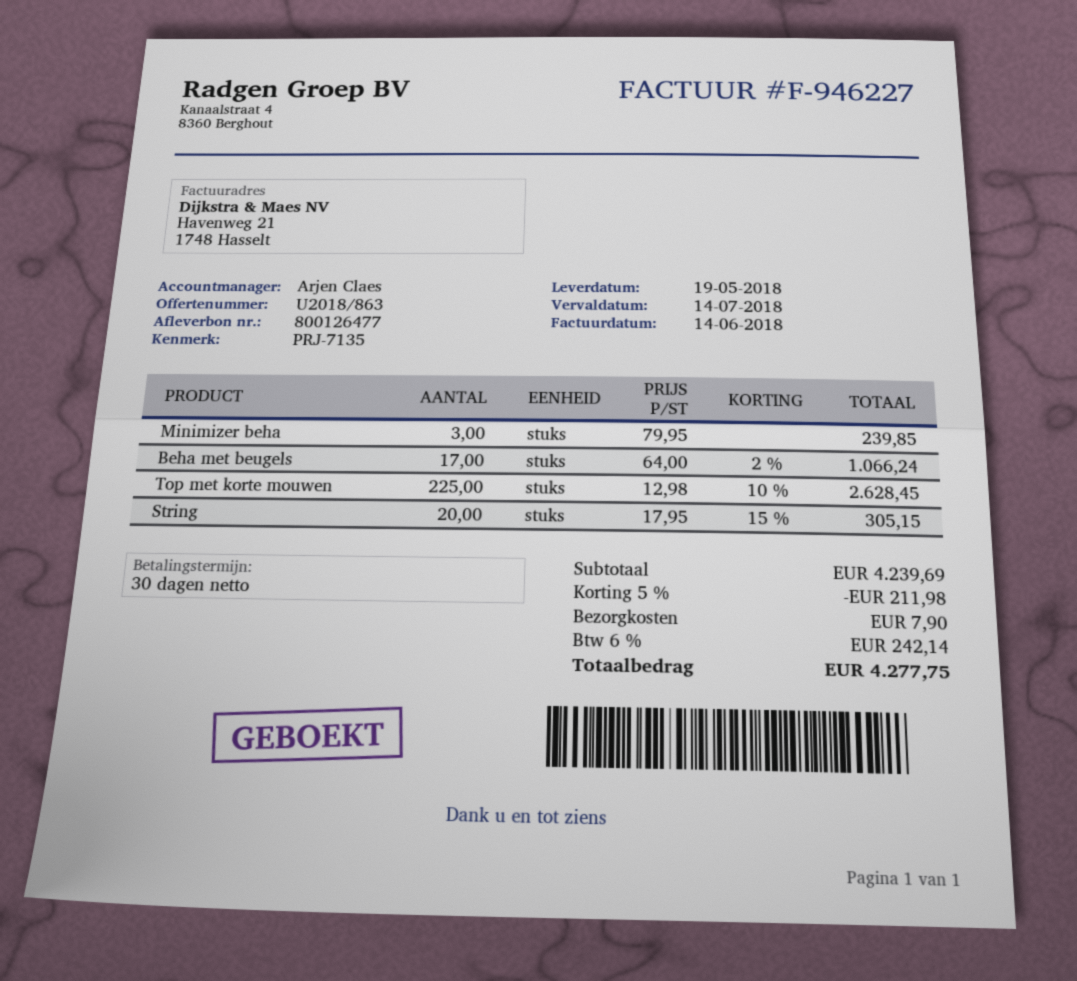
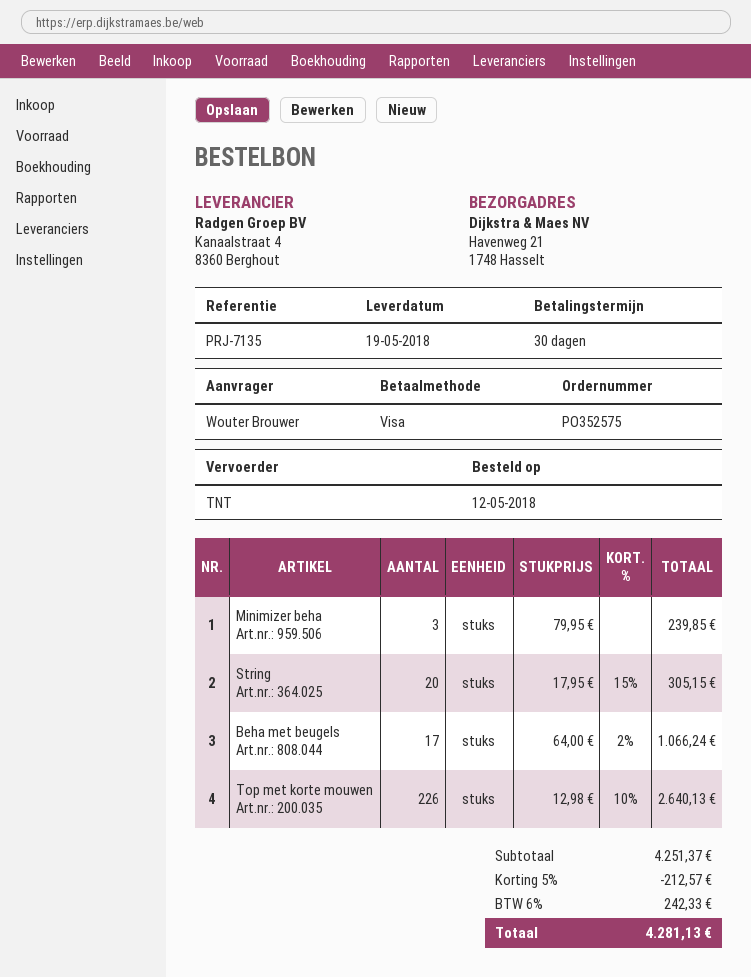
Top met korte mouwen: 225 x 12.98 - 10% = 2628.45 -> 226 x 12.98 - 10% = 2640.13
subtotal: 4239.69 -> 4251.37
discount: 5% = 211.98 -> 5% = 212.57
shipping: 7.90 -> none
tax: 6% = 242.14 -> 6% = 242.33
total: 4277.75 -> 4281.13

